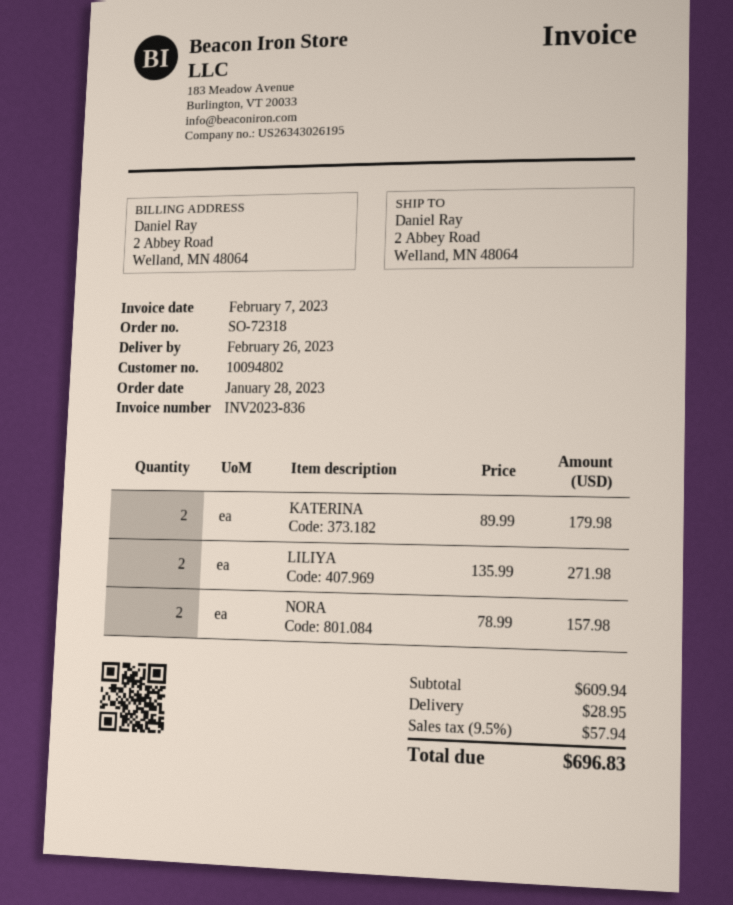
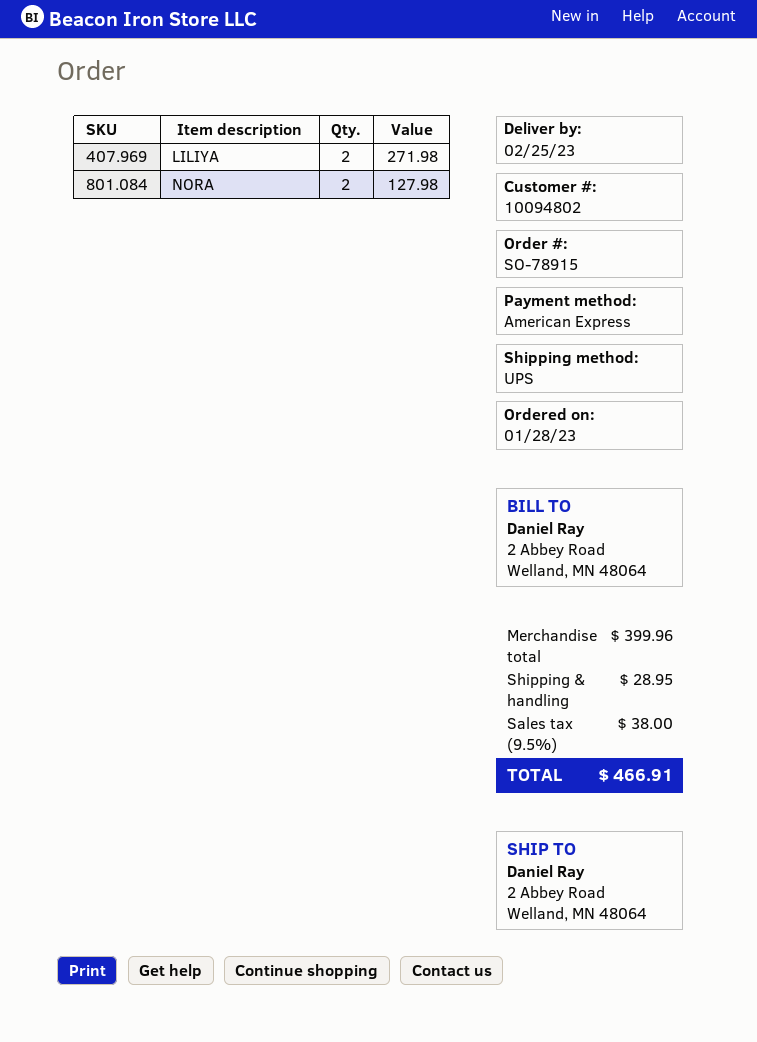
order number: SO-72318 -> SO-78915
delivery date: 2023-02-26 -> 2023-02-25
KATERINA: 2 for 179.98 -> none
NORA: 2 for 157.98 -> 2 for 127.98
subtotal: 609.94 -> 399.96
tax: 9.5% = 57.94 -> 9.5% = 38.00
total: 696.83 -> 466.91

